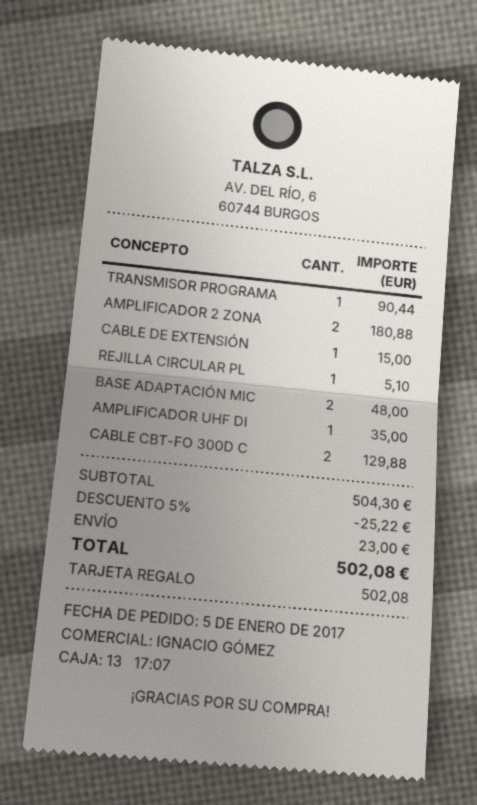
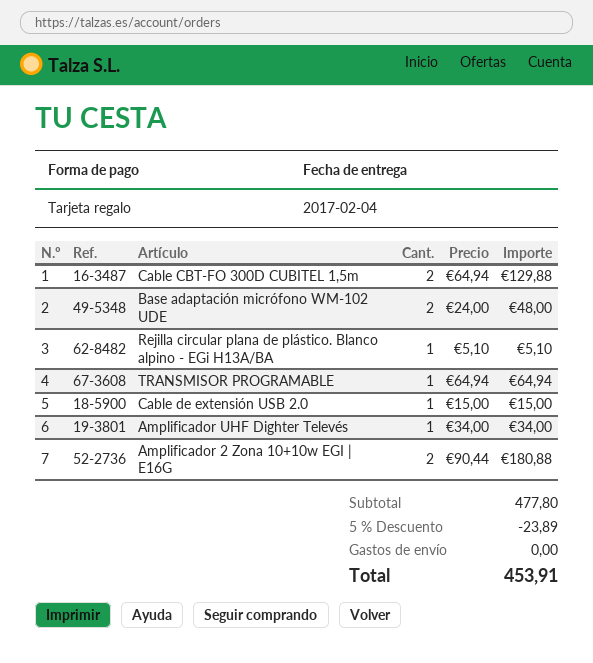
TRANSMISOR PROGRAMA: 1 for 90.44 -> 1 for 64.94
AMPLIFICADOR UHF DI: 1 for 35.00 -> 1 for 34.00
subtotal: 504.30 -> 477.80
discount: 5% = 25.22 -> 5% = 23.89
shipping: 23.00 -> 0.00
total: 502.08 -> 453.91

